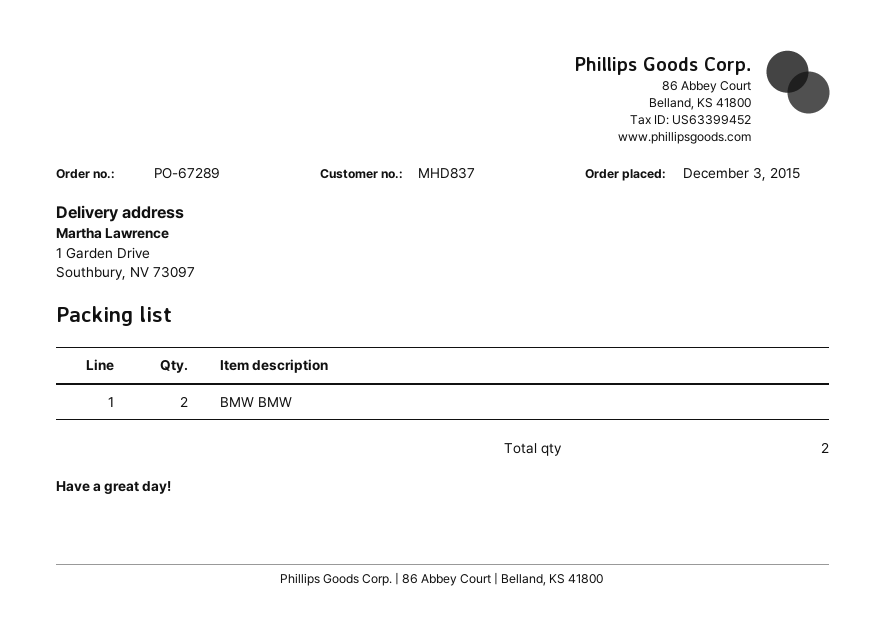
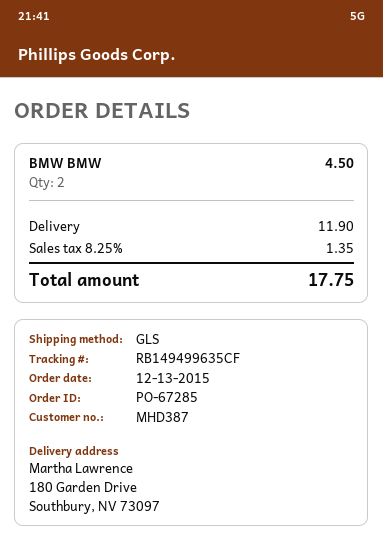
order number: PO-67289 -> PO-67285
order date: 2015-12-03 -> 2015-12-13
customer number: MHD837 -> MHD387
ship to: 1 Garden Drive, Southbury, NV 73097 -> 180 Garden Drive, Southbury, NV 73097

